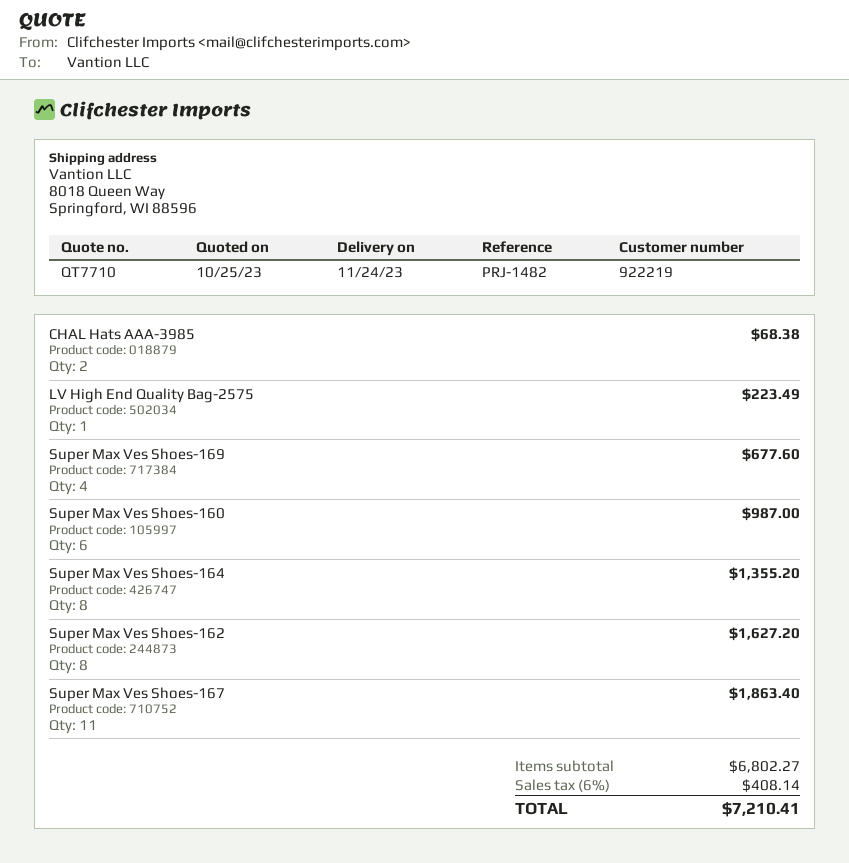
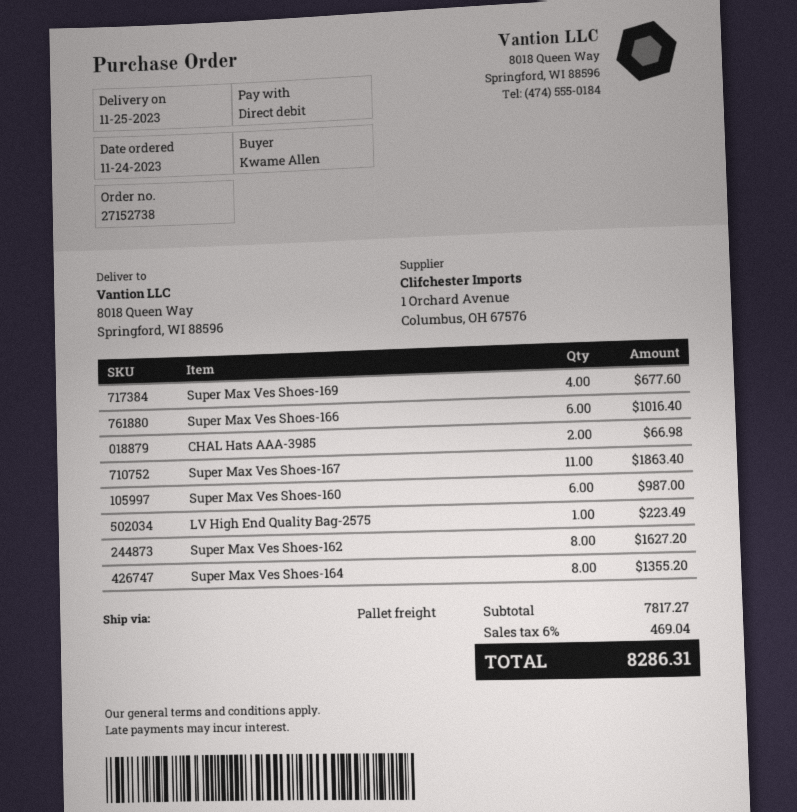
delivery date: 2023-11-24 -> 2023-11-25
CHAL Hats AAA-3985: 2 for 68.38 -> 2 for 66.98
Super Max Ves Shoes-166: none -> 6 for 1016.40
subtotal: 6802.27 -> 7817.27
tax: 6% = 408.14 -> 6% = 469.04
total: 7210.41 -> 8286.31

